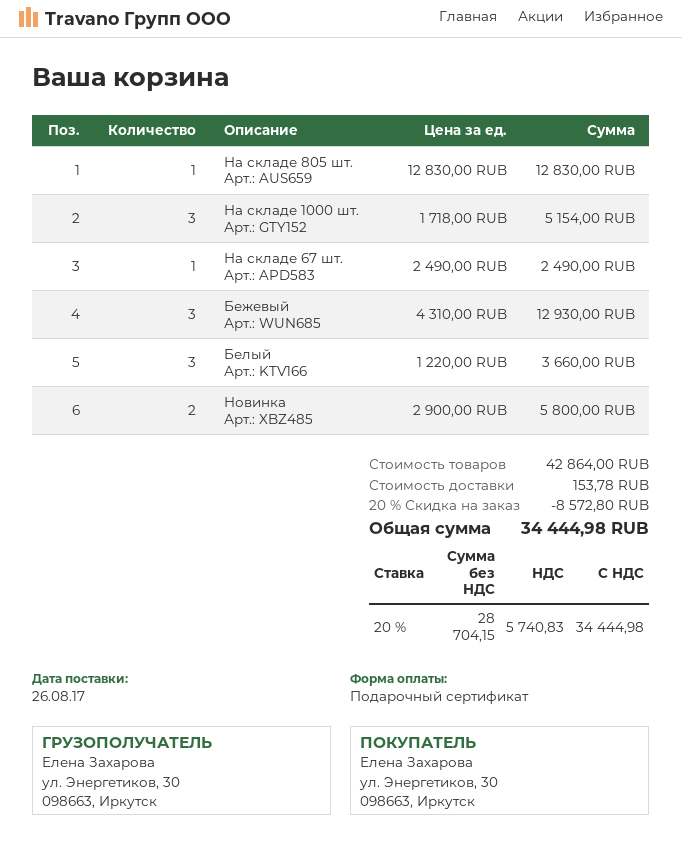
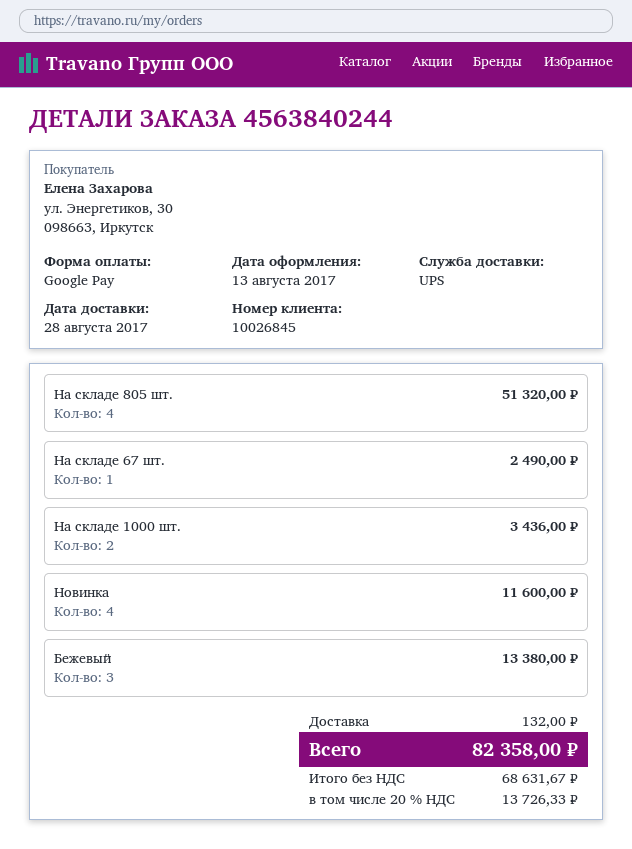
delivery date: 2017-08-26 -> 2017-08-28
payment method: gift card -> Google Pay
На складе 805 шт.: 1 for 12830.00 -> 4 for 51320.00
На складе 1000 шт.: 3 for 5154.00 -> 2 for 3436.00
Бежевый: 3 for 12930.00 -> 3 for 13380.00
Белый: 3 for 3660.00 -> none
Новинка: 2 for 5800.00 -> 4 for 11600.00
discount: 20% = 8572.80 -> none
shipping: 153.78 -> 132.00
net: 28704.15 -> 68631.67
tax: 20% = 5740.83 -> 20% = 13726.33
total: 34444.98 -> 82358.00

